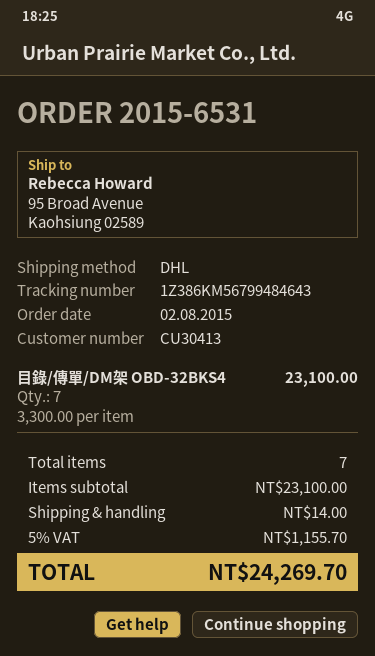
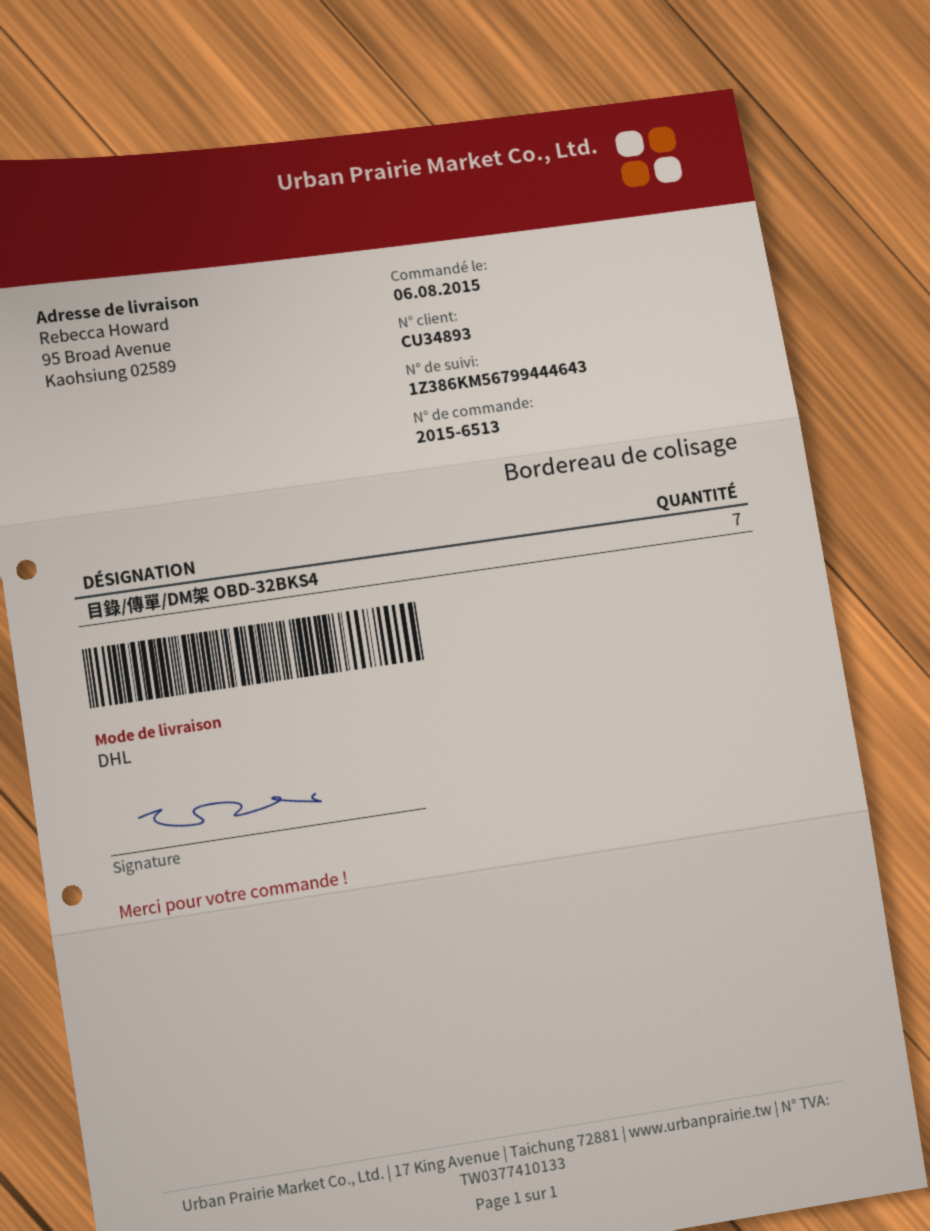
order number: 2015-6531 -> 2015-6513
order date: 2015-08-02 -> 2015-08-06
customer number: CU30413 -> CU34893
tracking number: 1Z386KM56799484643 -> 1Z386KM56799444643

